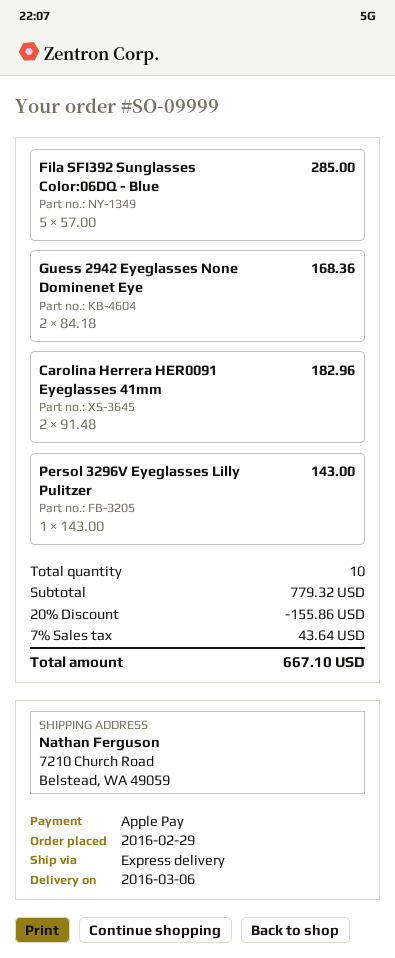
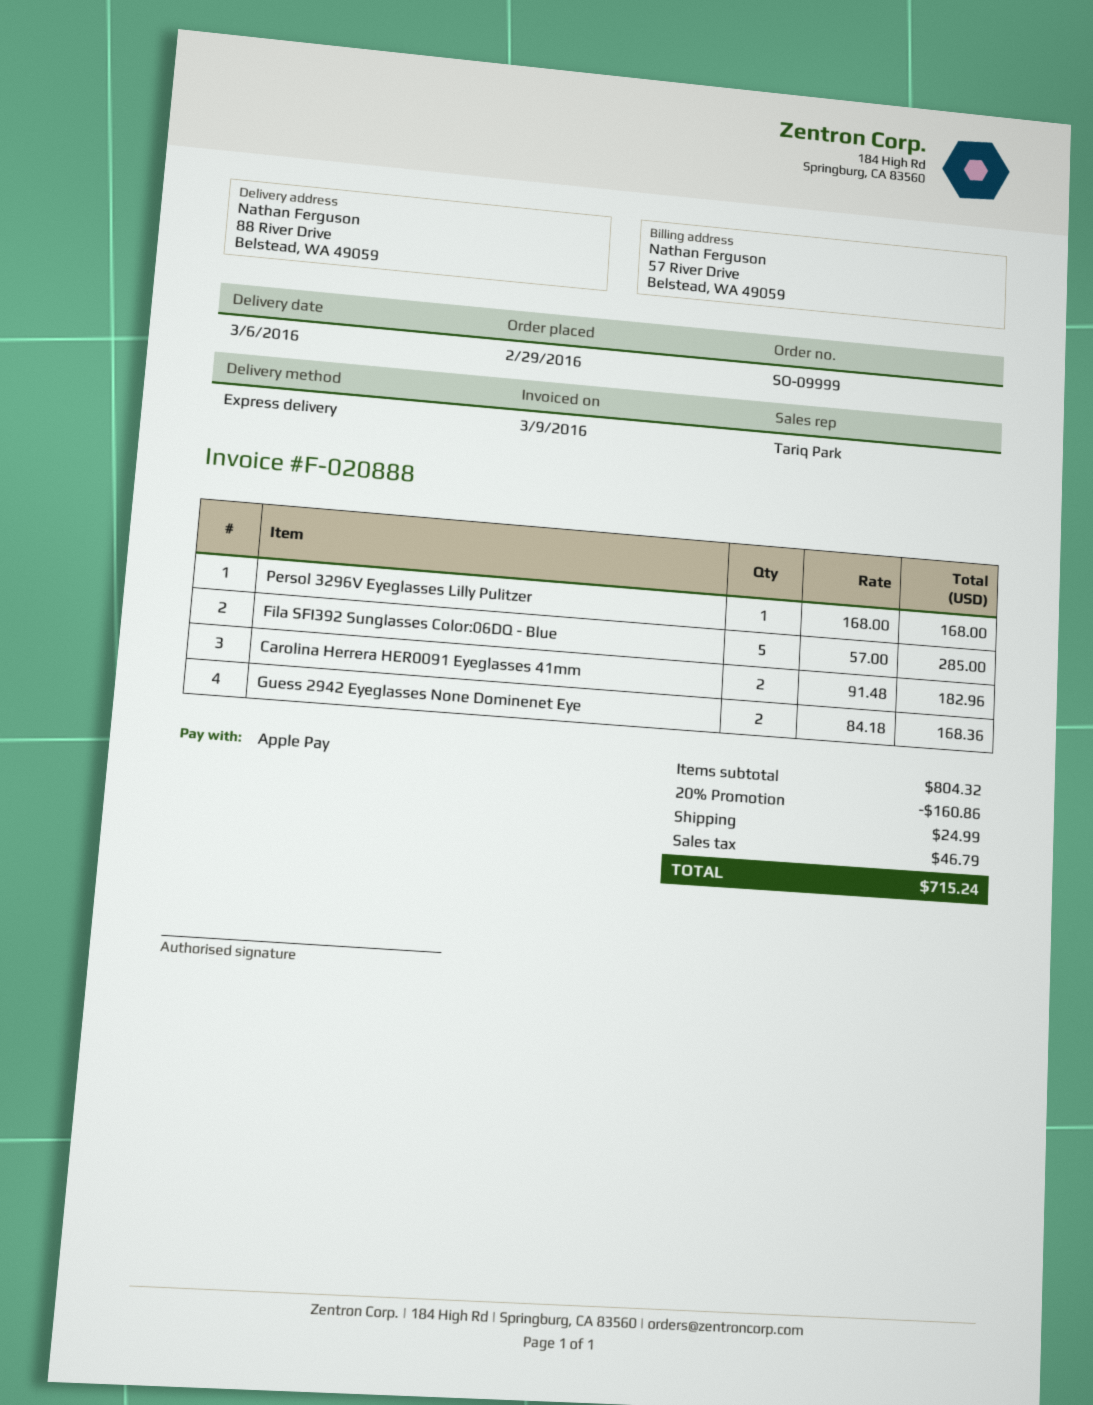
ship to: 7210 Church Road, Belstead, WA 49059 -> 88 River Drive, Belstead, WA 49059
Persol 3296V Eyeglasses Lilly Pulitzer: 1 x 143.00 = 143.00 -> 1 x 168.00 = 168.00
subtotal: 779.32 -> 804.32
discount: 20% = 155.86 -> 20% = 160.86
shipping: none -> 24.99
tax: 43.64 -> 46.79
total: 667.10 -> 715.24

